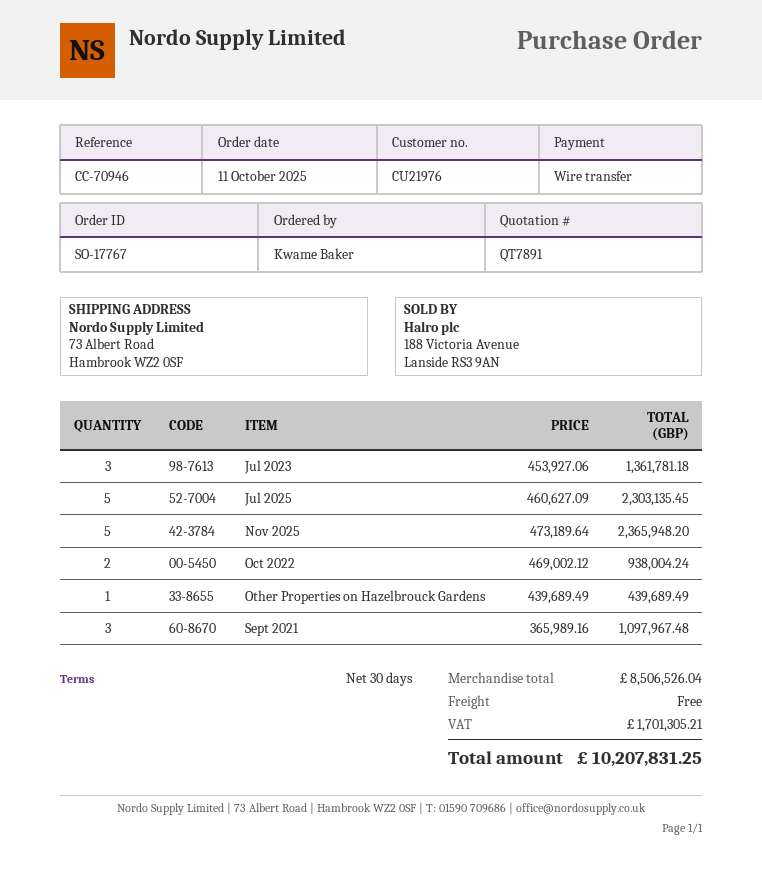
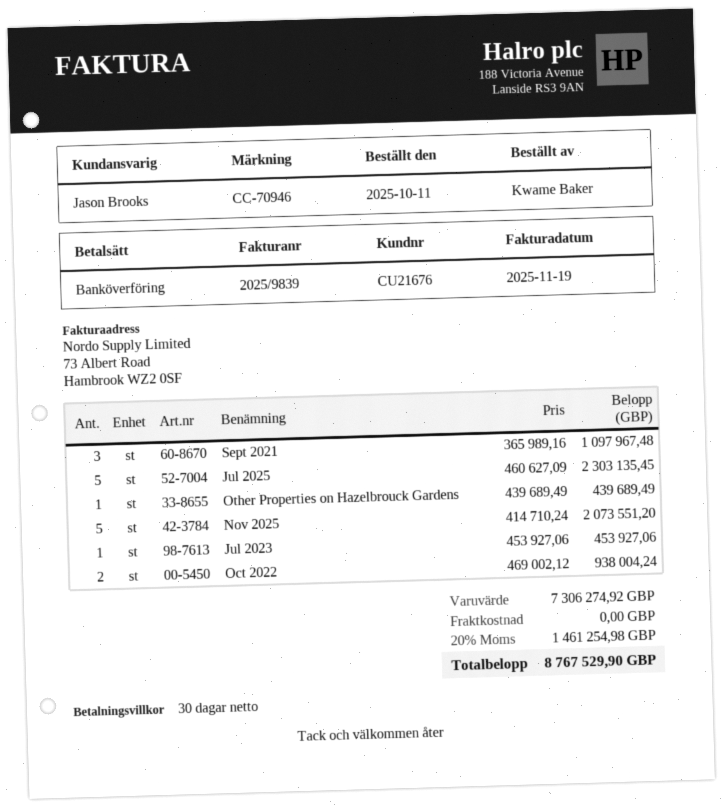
customer number: CU21976 -> CU21676
Jul 2023: 3 x 453927.06 = 1361781.18 -> 1 x 453927.06 = 453927.06
Nov 2025: 5 x 473189.64 = 2365948.20 -> 5 x 414710.24 = 2073551.20
subtotal: 8506526.04 -> 7306274.92
tax: 1701305.21 -> 1461254.98
total: 10207831.25 -> 8767529.90

